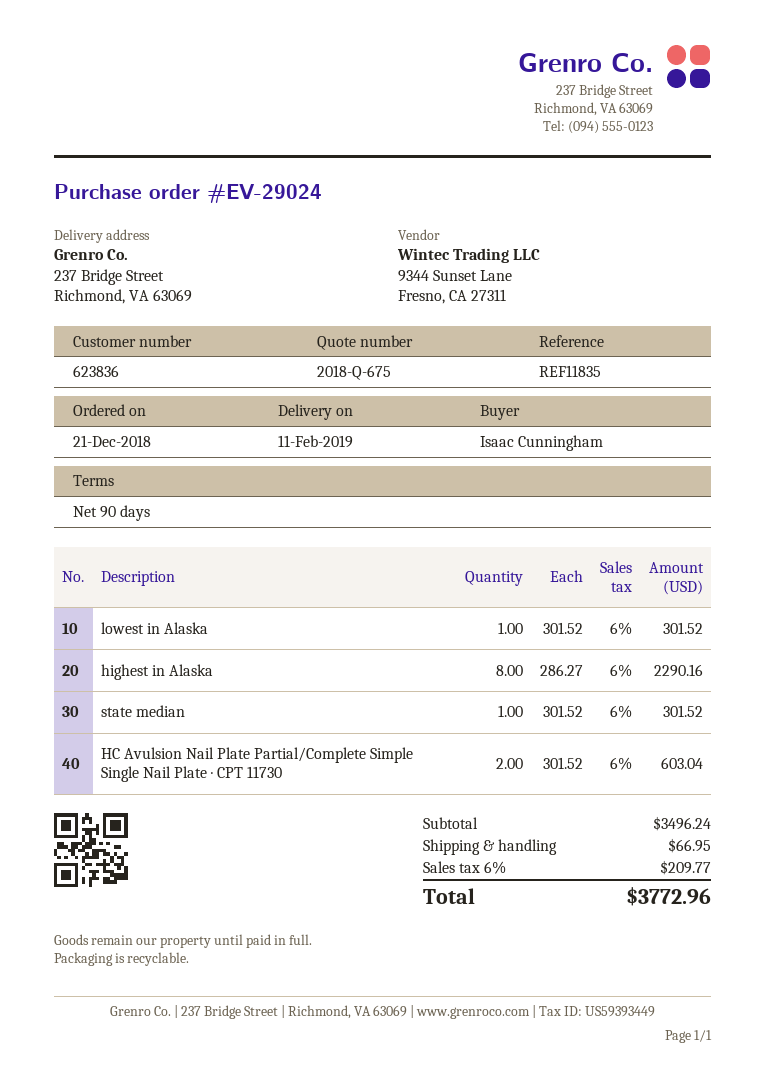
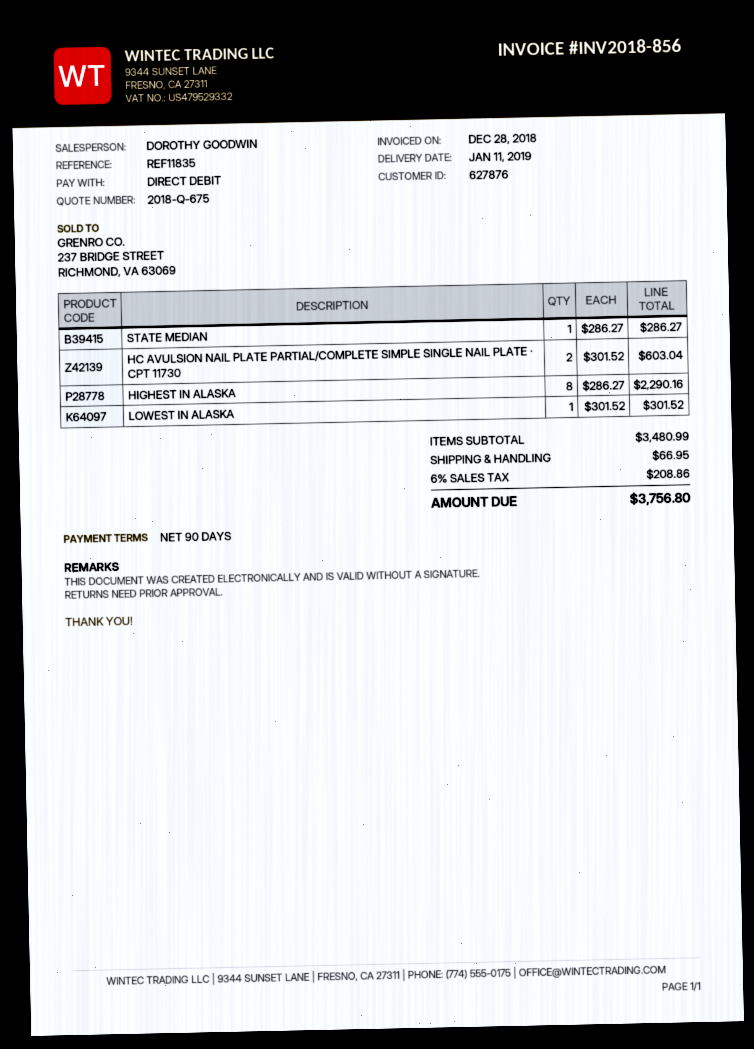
delivery date: 2019-02-11 -> 2019-01-11
customer number: 623836 -> 627876
state median: 1 x 301.52 = 301.52 -> 1 x 286.27 = 286.27
subtotal: 3496.24 -> 3480.99
tax: 6% = 209.77 -> 6% = 208.86
total: 3772.96 -> 3756.80

